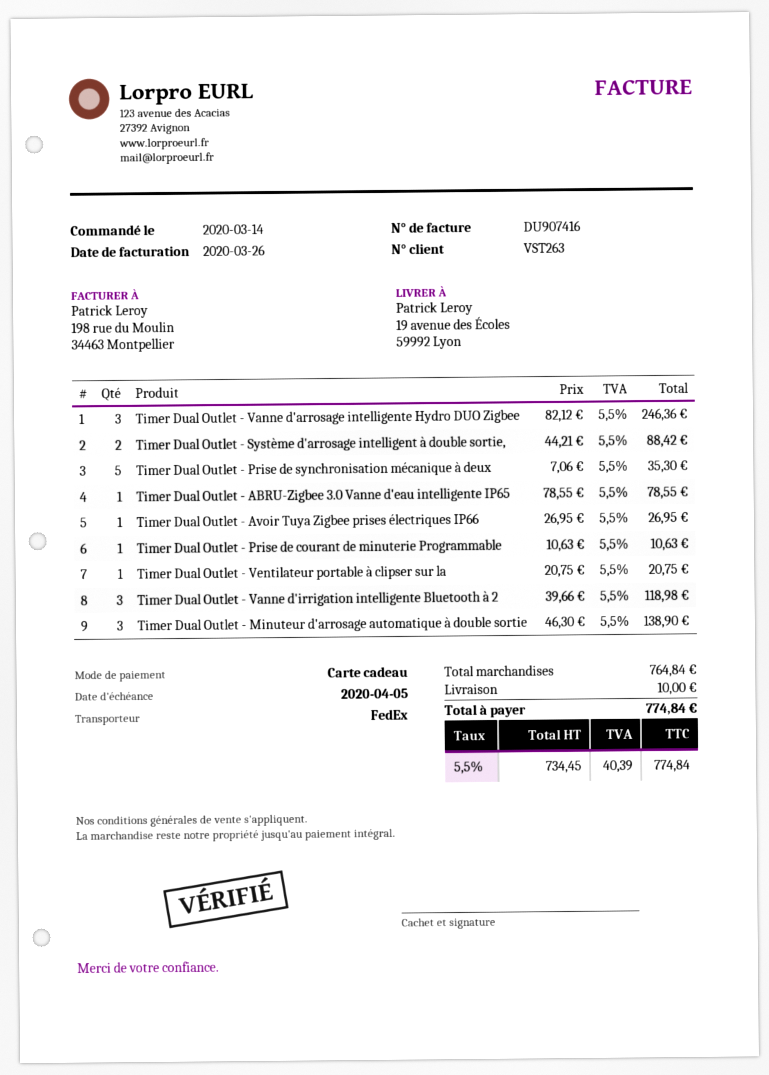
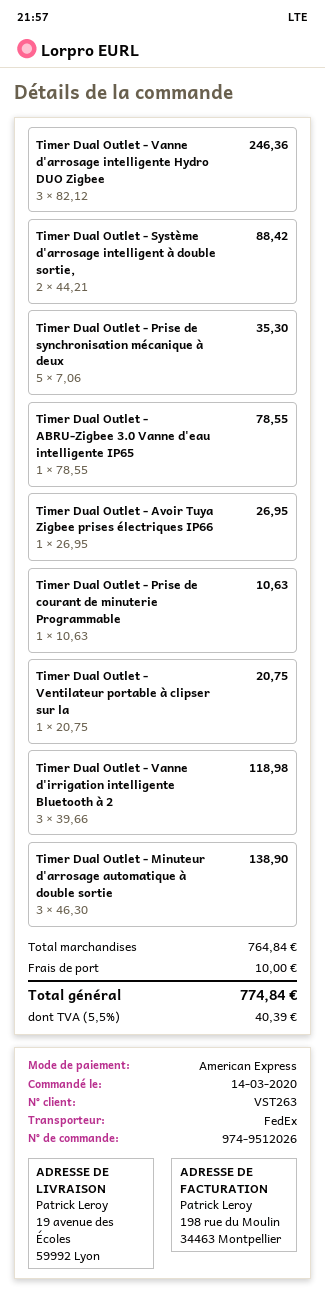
payment method: gift card -> American Express

